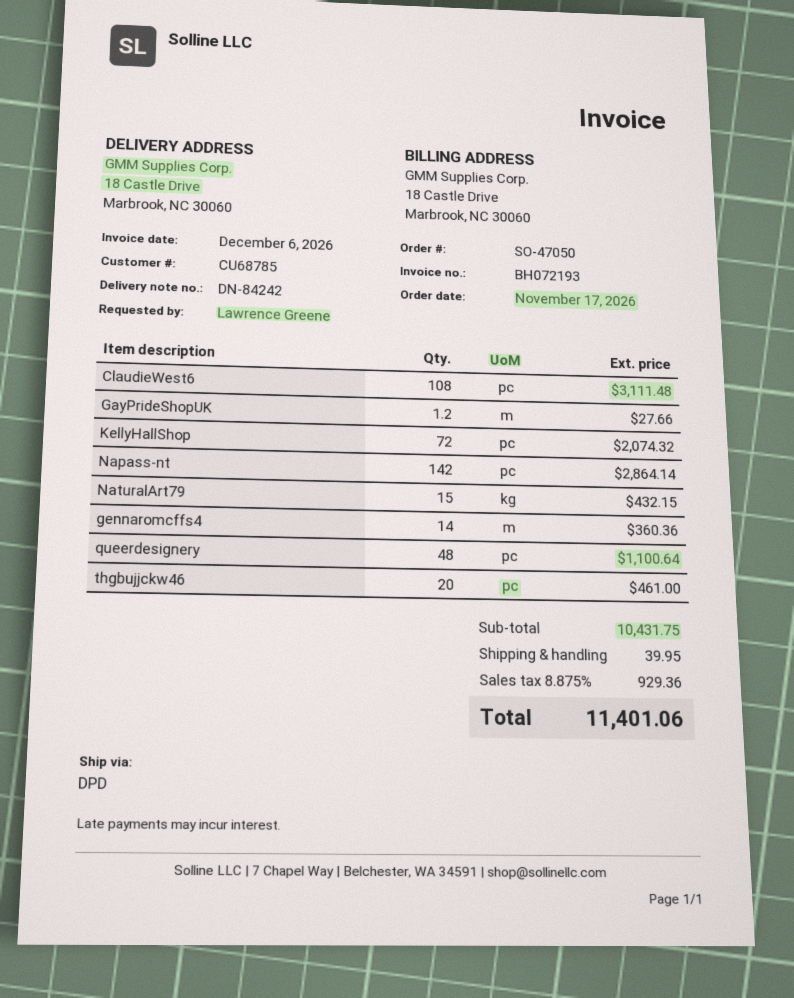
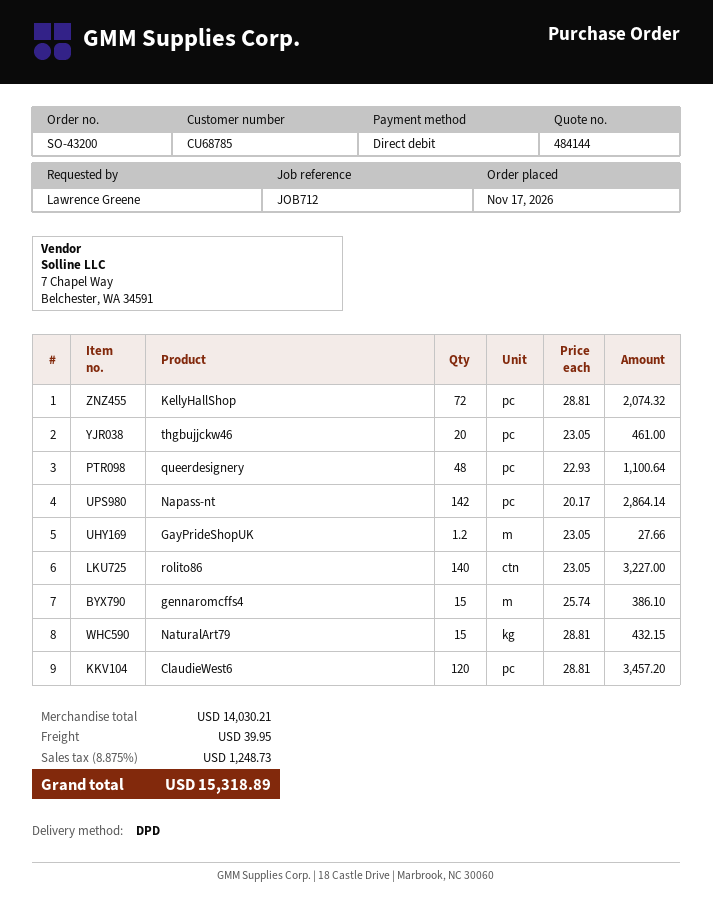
order number: SO-47050 -> SO-43200
ClaudieWest6: 108 for 3111.48 -> 120 for 3457.20
gennaromcffs4: 14 for 360.36 -> 15 for 386.10
rolito86: none -> 140 for 3227.00
subtotal: 10431.75 -> 14030.21
tax: 8.875% = 929.36 -> 8.875% = 1248.73
total: 11401.06 -> 15318.89

